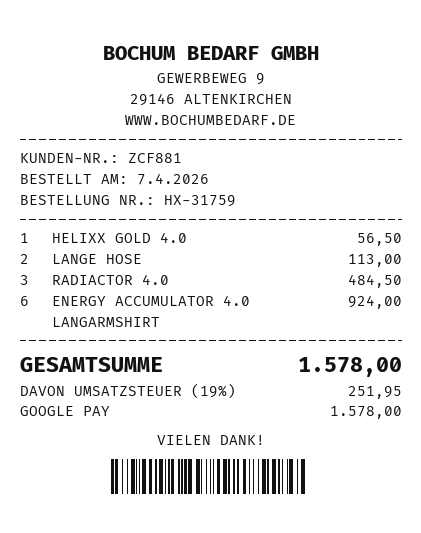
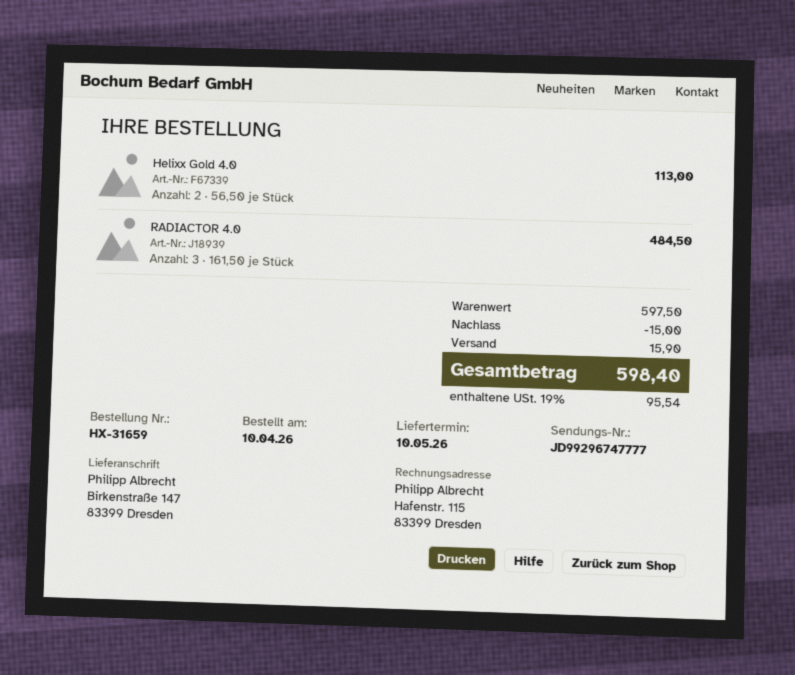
order number: HX-31759 -> HX-31659
order date: 2026-04-07 -> 2026-04-10
HELIXX GOLD 4.0: 1 for 56.50 -> 2 for 113.00
LANGE HOSE: 2 for 113.00 -> none
ENERGY ACCUMULATOR 4.0 LANGARMSHIRT: 6 for 924.00 -> none
discount: none -> 15.00
shipping: none -> 15.90
tax: 19% = 251.95 -> 19% = 95.54
total: 1578.00 -> 598.40

